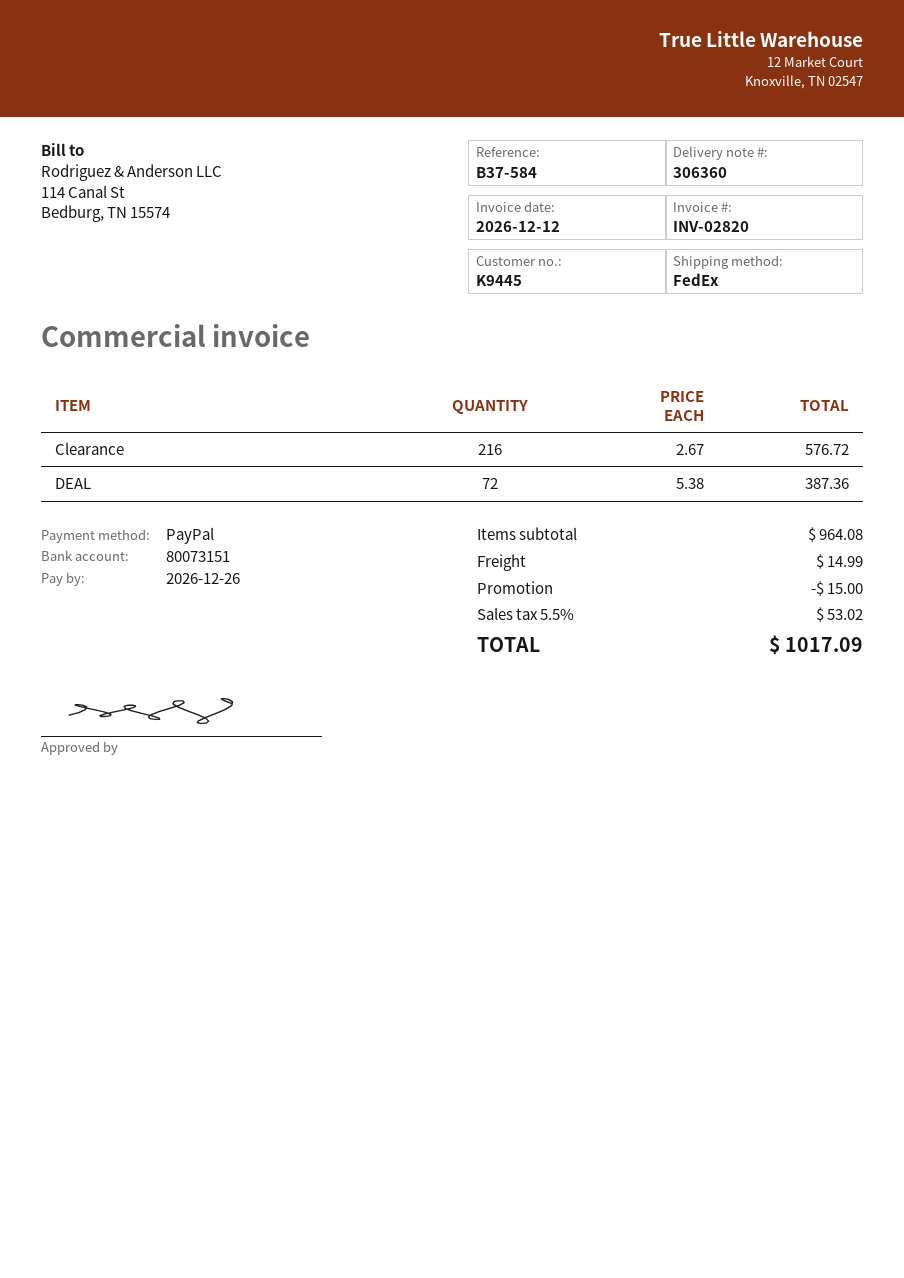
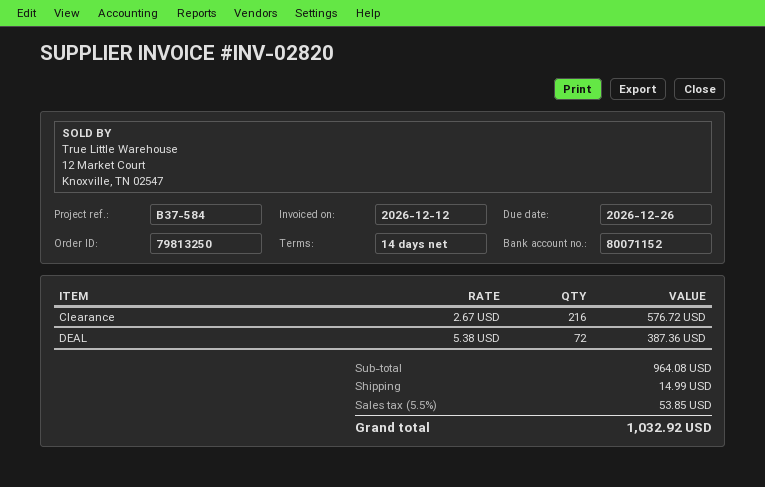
bank account: 80073151 -> 80071152
discount: 15.00 -> none
tax: 5.5% = 53.02 -> 5.5% = 53.85
total: 1017.09 -> 1032.92

